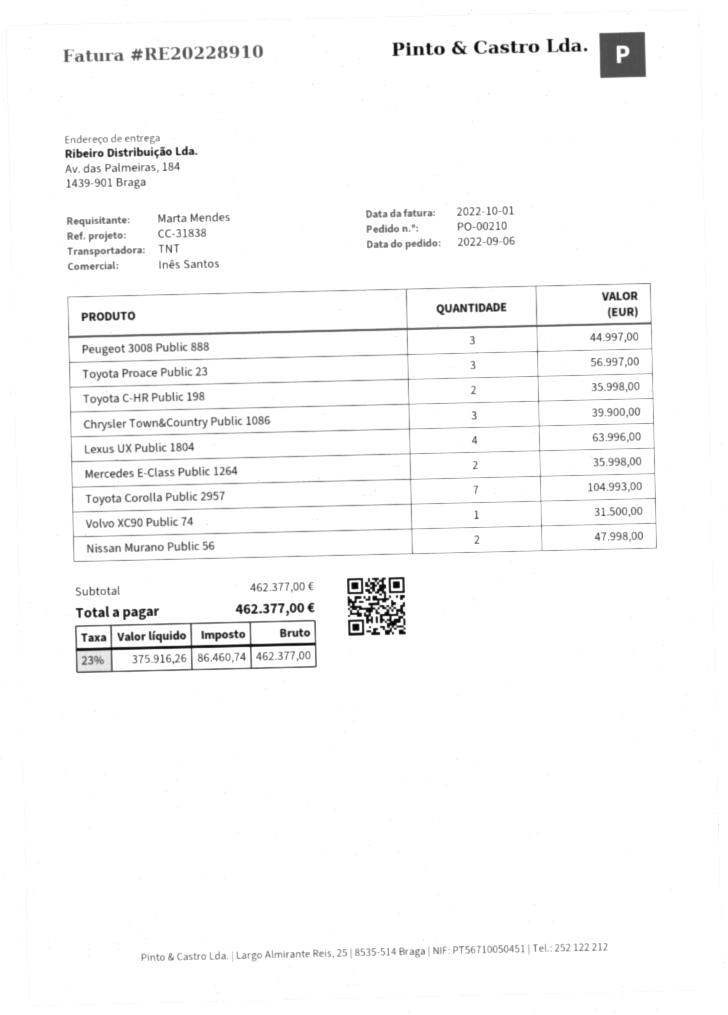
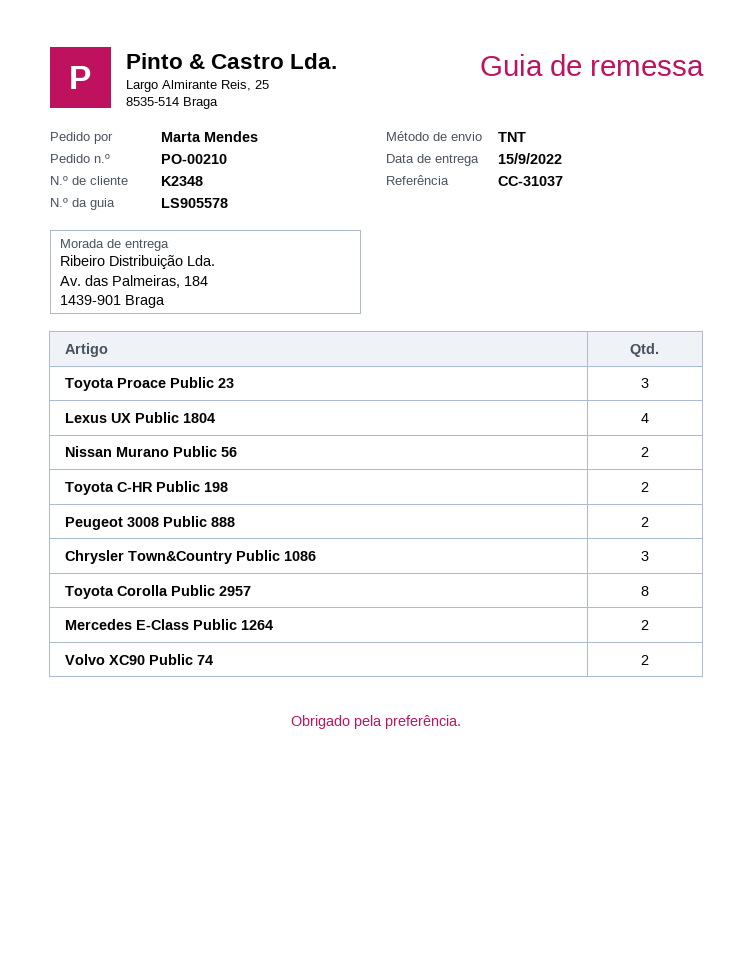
reference: CC-31838 -> CC-31037
Peugeot 3008 Public 888: 3 -> 2
Toyota Corolla Public 2957: 7 -> 8
Volvo XC90 Public 74: 1 -> 2

